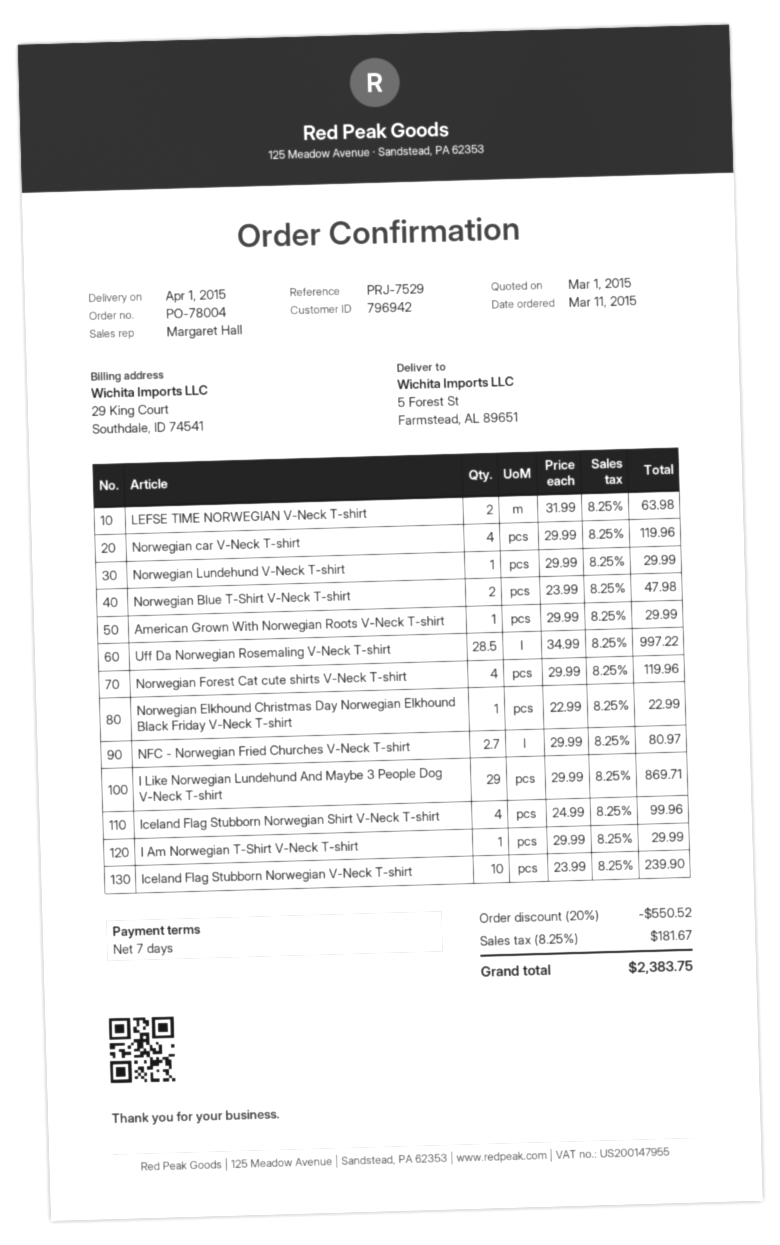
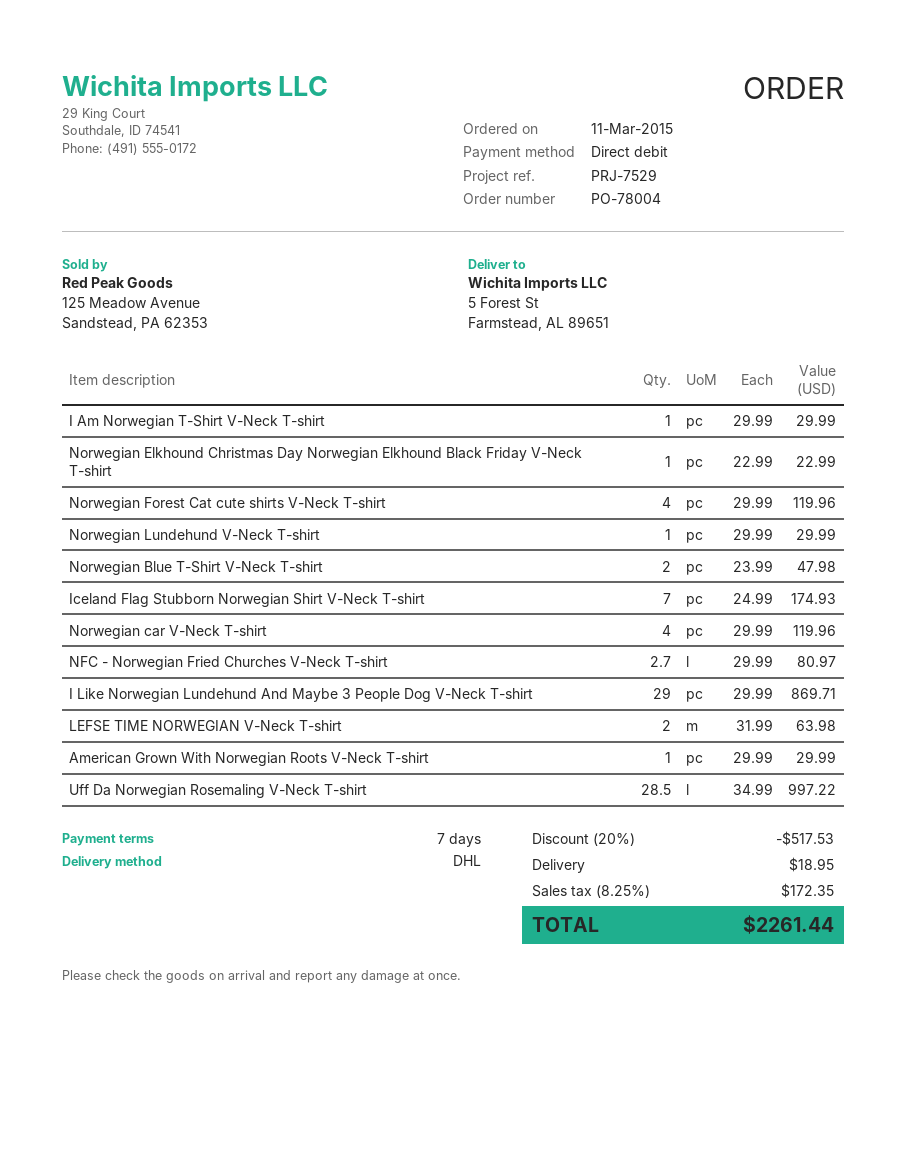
Iceland Flag Stubborn Norwegian Shirt V-Neck T-shirt: 4 x 24.99 = 99.96 -> 7 x 24.99 = 174.93
Iceland Flag Stubborn Norwegian V-Neck T-shirt: 10 x 23.99 = 239.90 -> none
discount: 20% = 550.52 -> 20% = 517.53
shipping: none -> 18.95
tax: 8.25% = 181.67 -> 8.25% = 172.35
total: 2383.75 -> 2261.44

